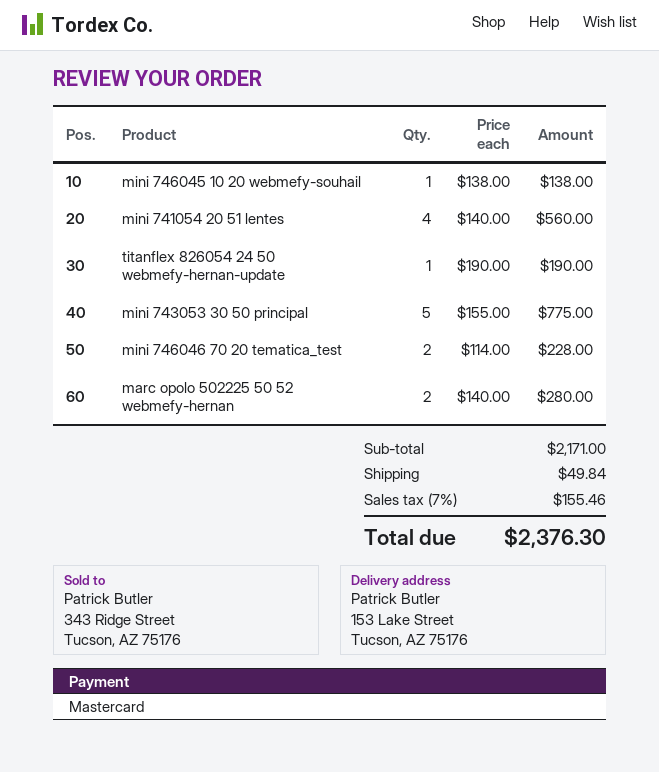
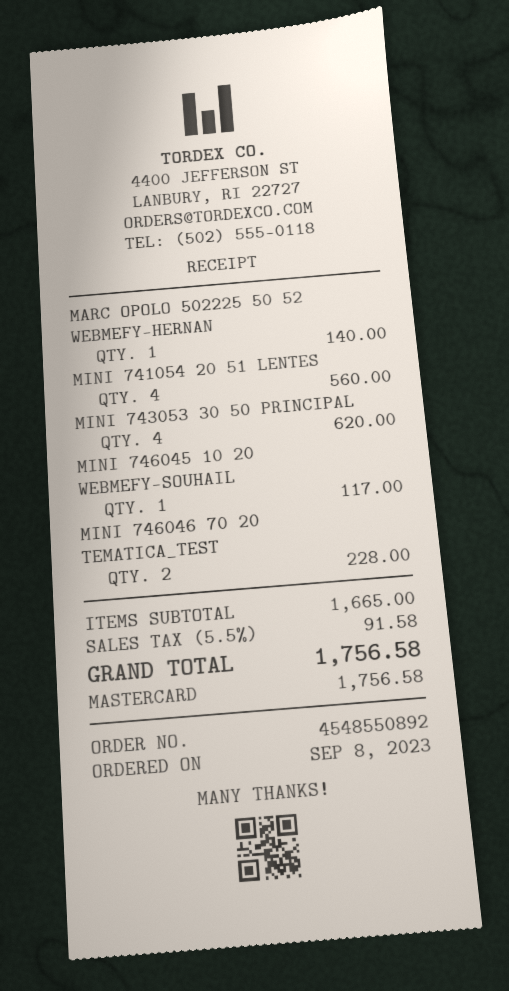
mini 746045 10 20 webmefy-souhail: 1 for 138.00 -> 1 for 117.00
titanflex 826054 24 50 webmefy-hernan-update: 1 for 190.00 -> none
mini 743053 30 50 principal: 5 for 775.00 -> 4 for 620.00
marc opolo 502225 50 52 webmefy-hernan: 2 for 280.00 -> 1 for 140.00
subtotal: 2171.00 -> 1665.00
shipping: 49.84 -> none
tax: 7% = 155.46 -> 5.5% = 91.58
total: 2376.30 -> 1756.58

